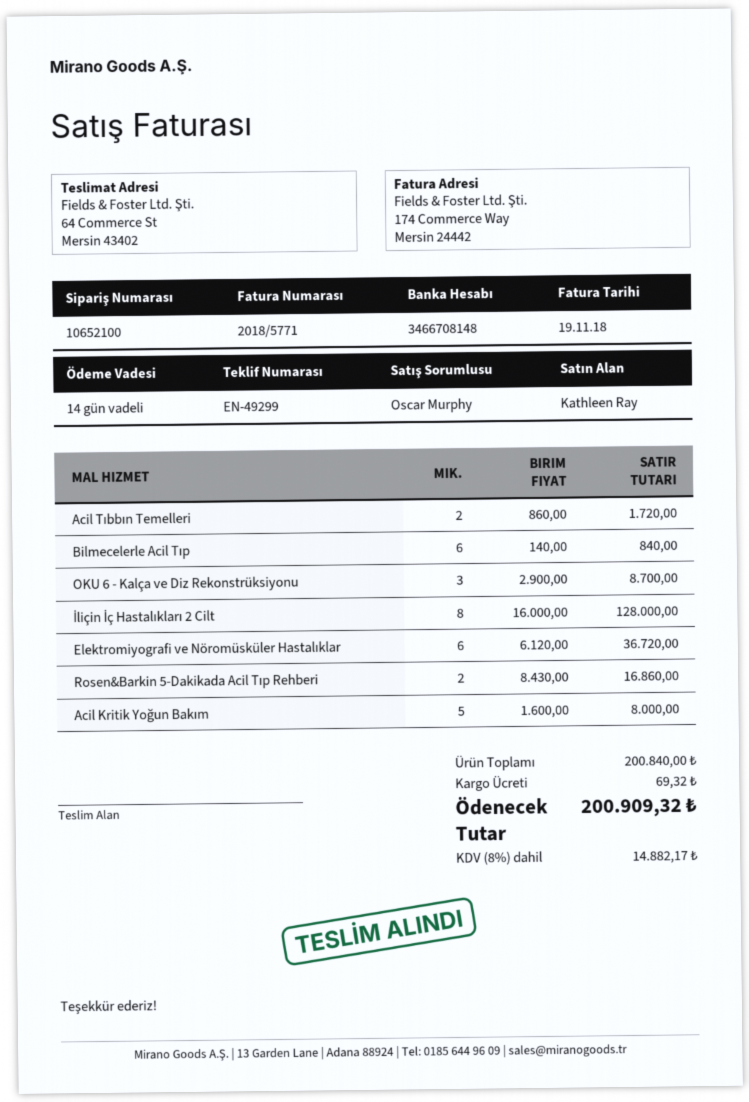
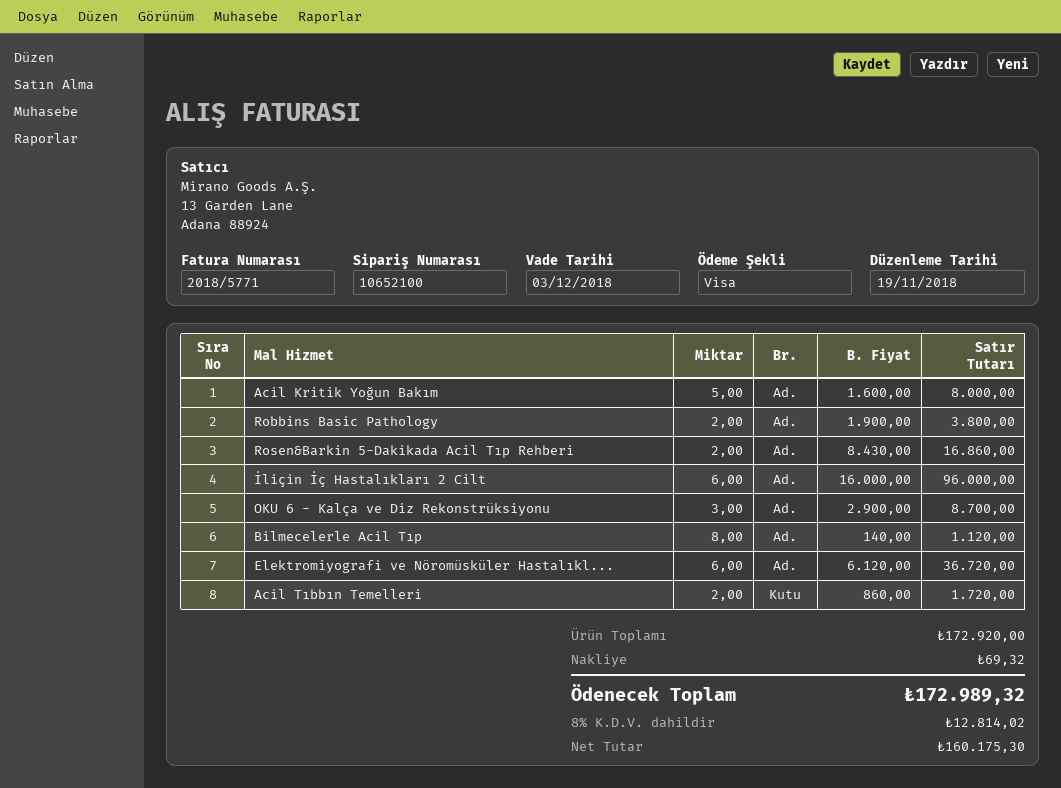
Bilmecelerle Acil Tıp: 6 x 140.00 = 840.00 -> 8 x 140.00 = 1120.00
İliçin İç Hastalıkları 2 Cilt: 8 x 16000.00 = 128000.00 -> 6 x 16000.00 = 96000.00
Robbins Basic Pathology: none -> 2 x 1900.00 = 3800.00
subtotal: 200840.00 -> 172920.00
tax: 8% = 14882.17 -> 8% = 12814.02
total: 200909.32 -> 172989.32

